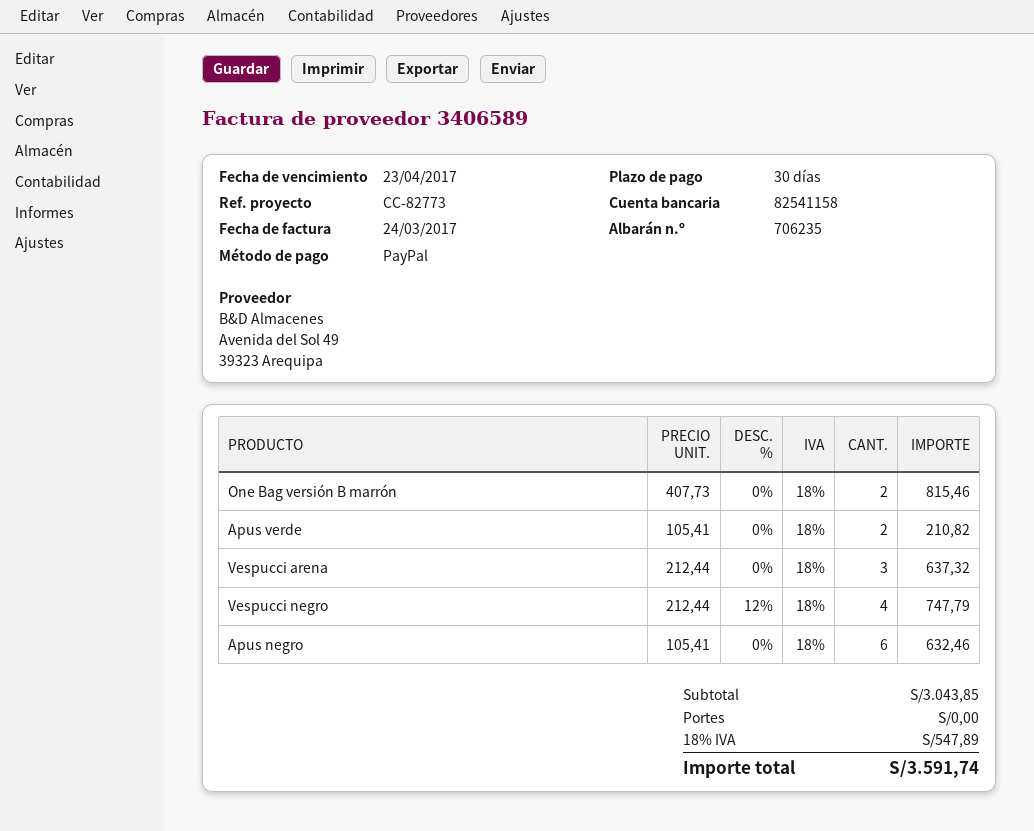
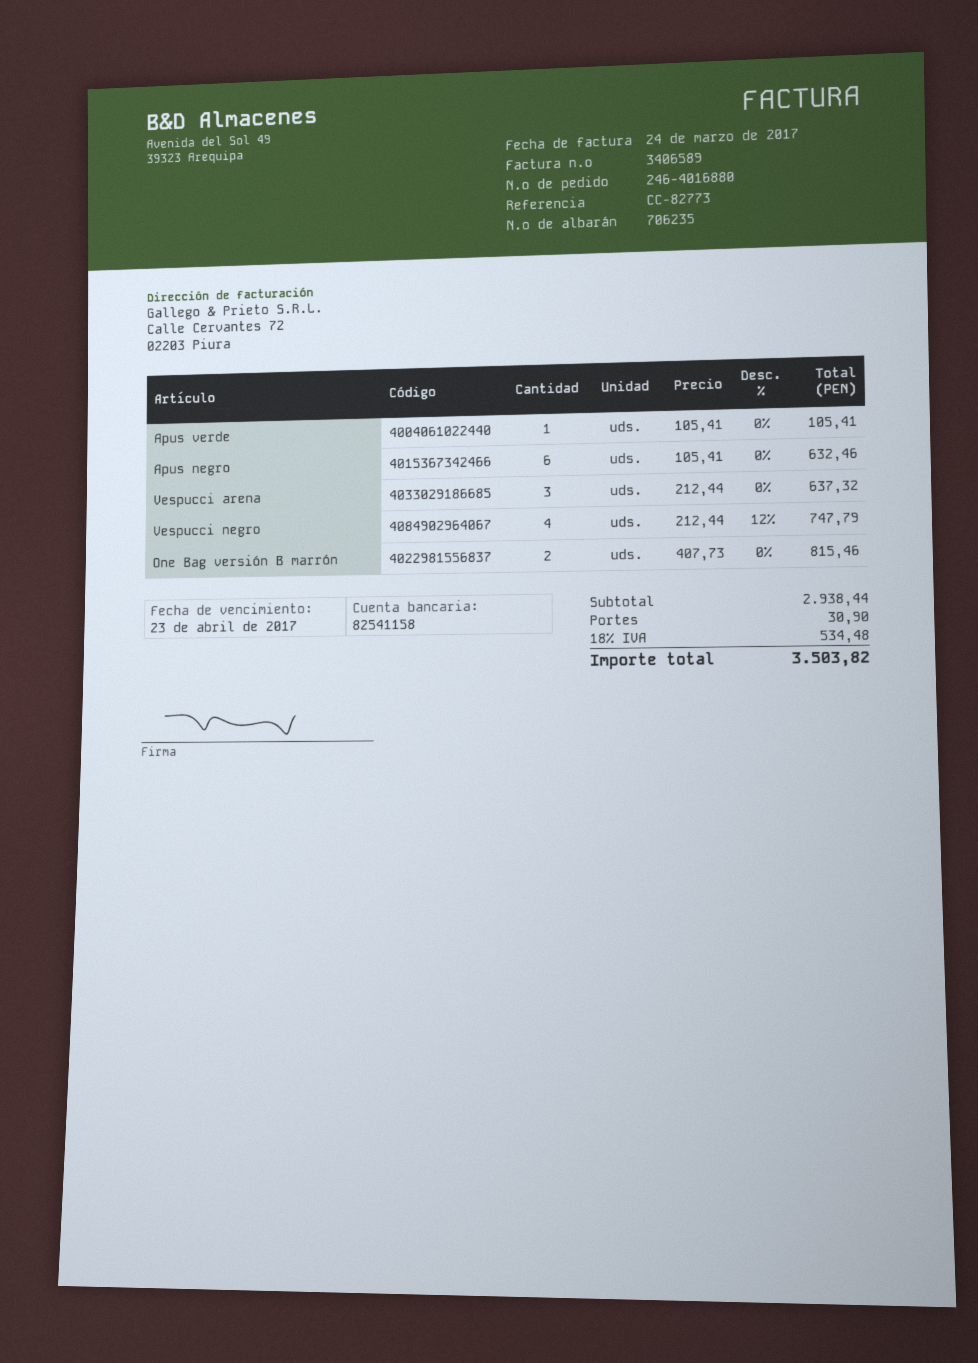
Apus verde: 2 x 105.41 = 210.82 -> 1 x 105.41 = 105.41
subtotal: 3043.85 -> 2938.44
shipping: 0.00 -> 30.90
tax: 18% = 547.89 -> 18% = 534.48
total: 3591.74 -> 3503.82

